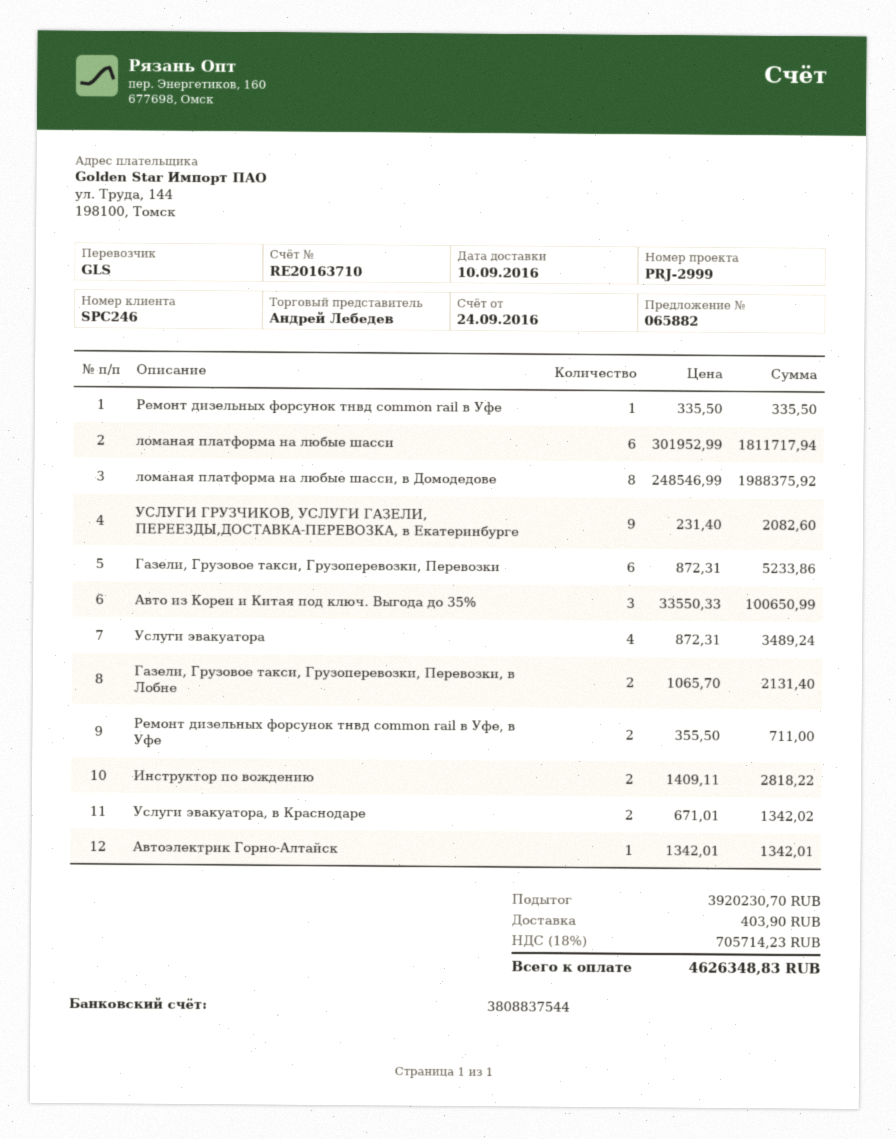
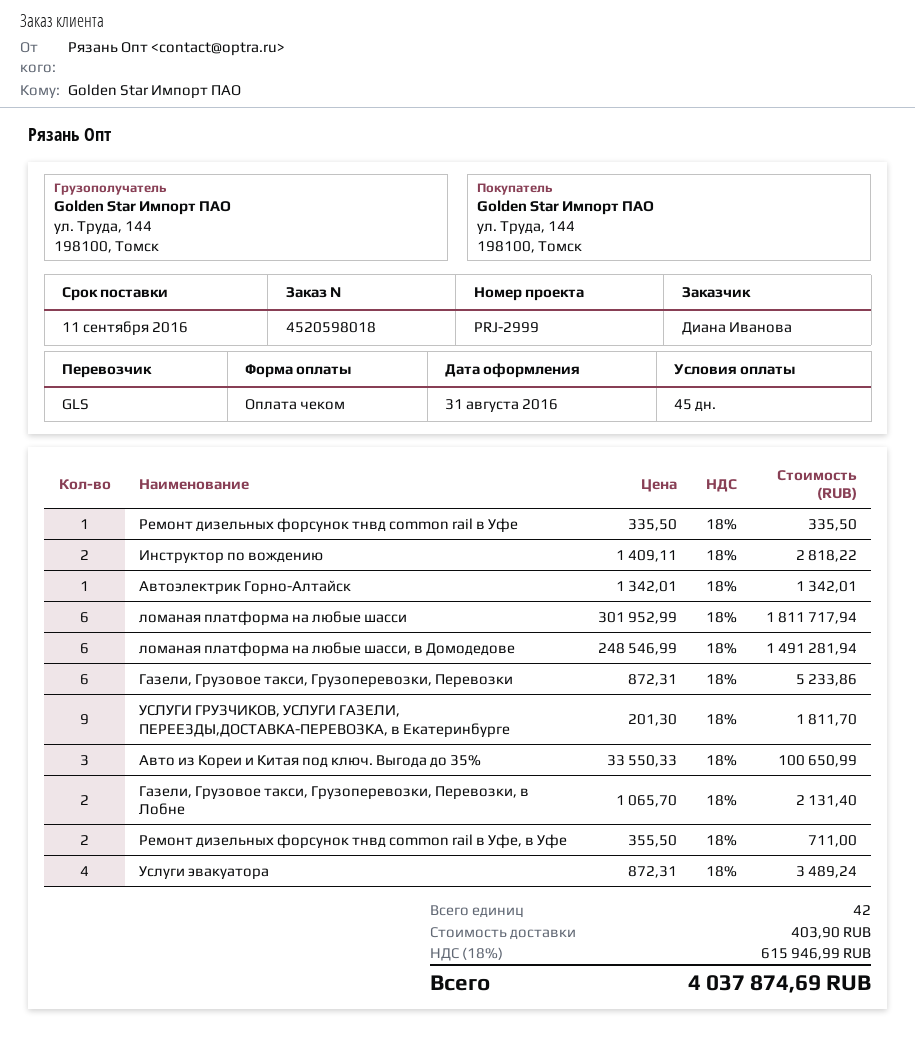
delivery date: 2016-09-10 -> 2016-09-11
ломаная платформа на любые шасси, в Домодедове: 8 x 248546.99 = 1988375.92 -> 6 x 248546.99 = 1491281.94
УСЛУГИ ГРУЗЧИКОВ, УСЛУГИ ГАЗЕЛИ, ПЕРЕЕЗДЫ,ДОСТАВКА-ПЕРЕВОЗКА, в Екатеринбурге: 9 x 231.40 = 2082.60 -> 9 x 201.30 = 1811.70
Услуги эвакуатора, в Краснодаре: 2 x 671.01 = 1342.02 -> none
tax: 18% = 705714.23 -> 18% = 615946.99
total: 4626348.83 -> 4037874.69

